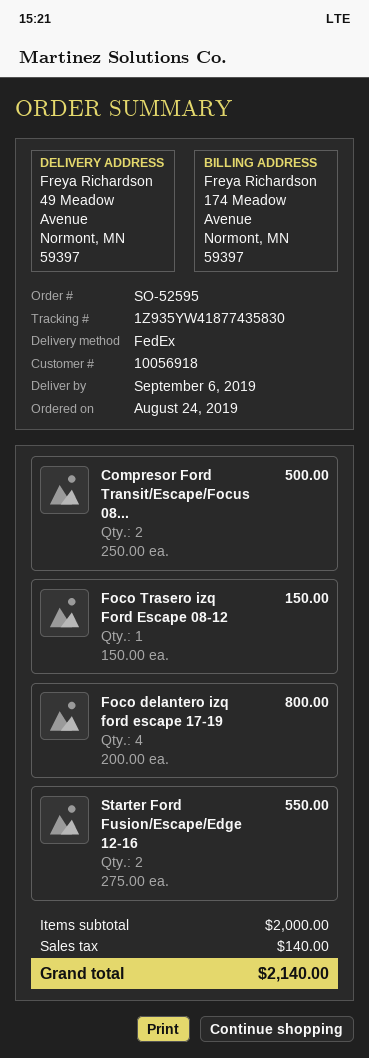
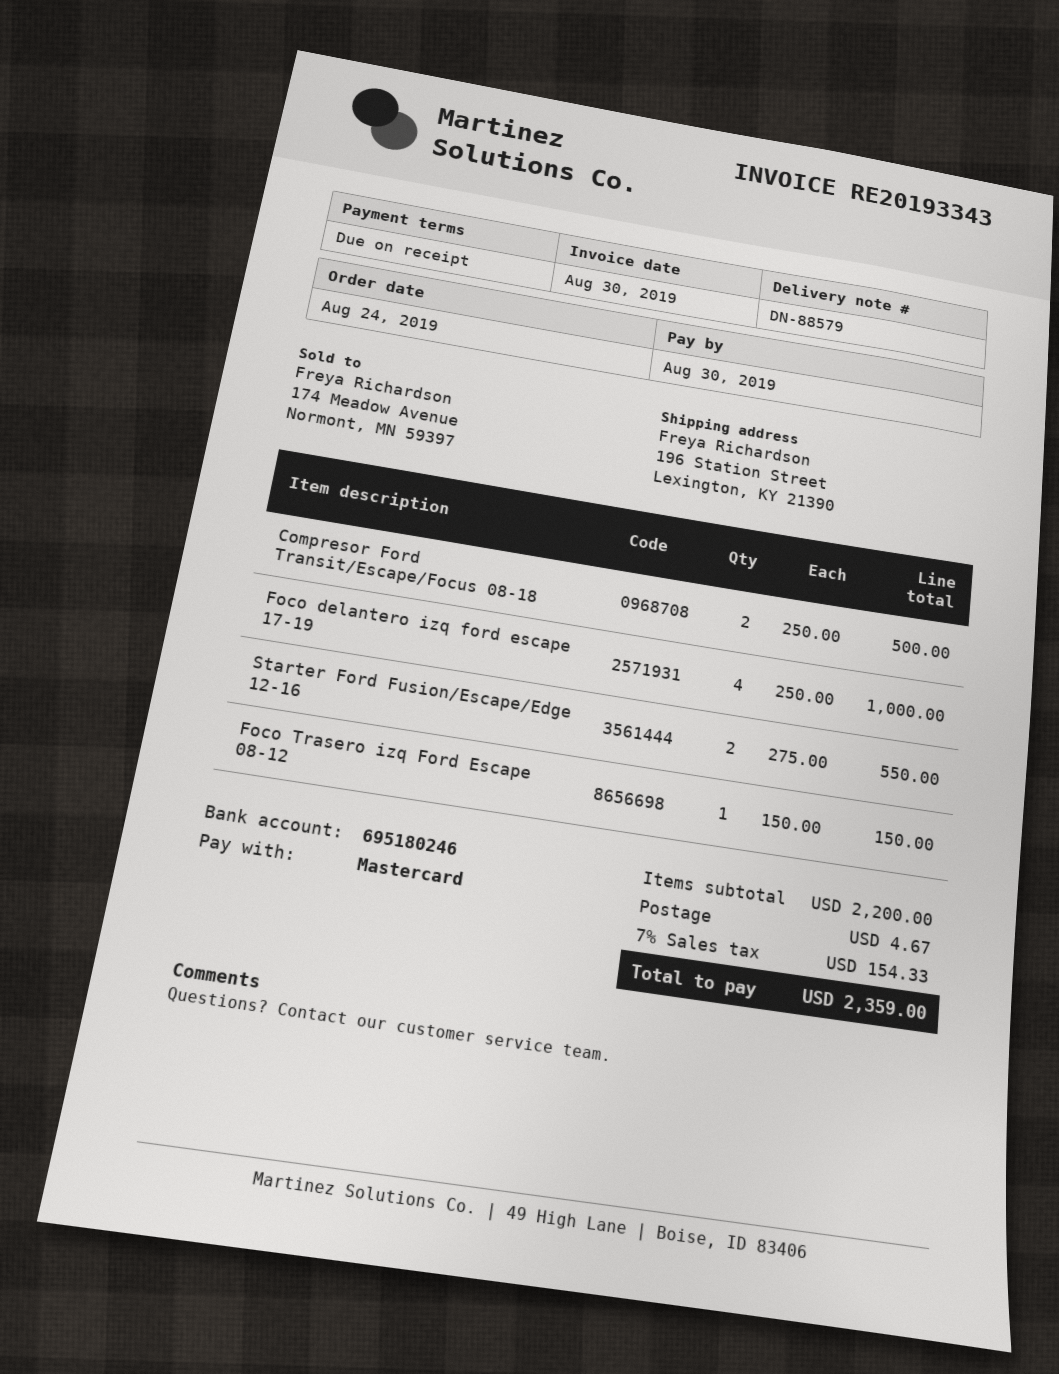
ship to: 49 Meadow Avenue, Normont, MN 59397 -> 196 Station Street, Lexington, KY 21390
Foco delantero izq ford escape 17-19: 4 x 200.00 = 800.00 -> 4 x 250.00 = 1000.00
subtotal: 2000.00 -> 2200.00
shipping: none -> 4.67
tax: 140.00 -> 154.33
total: 2140.00 -> 2359.00

